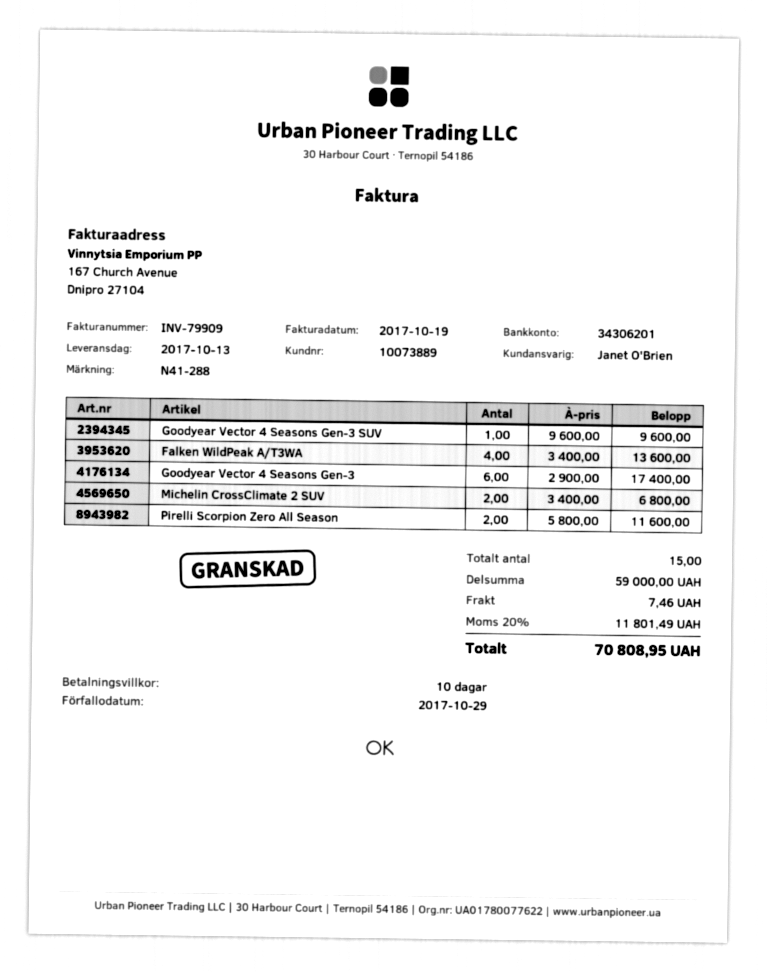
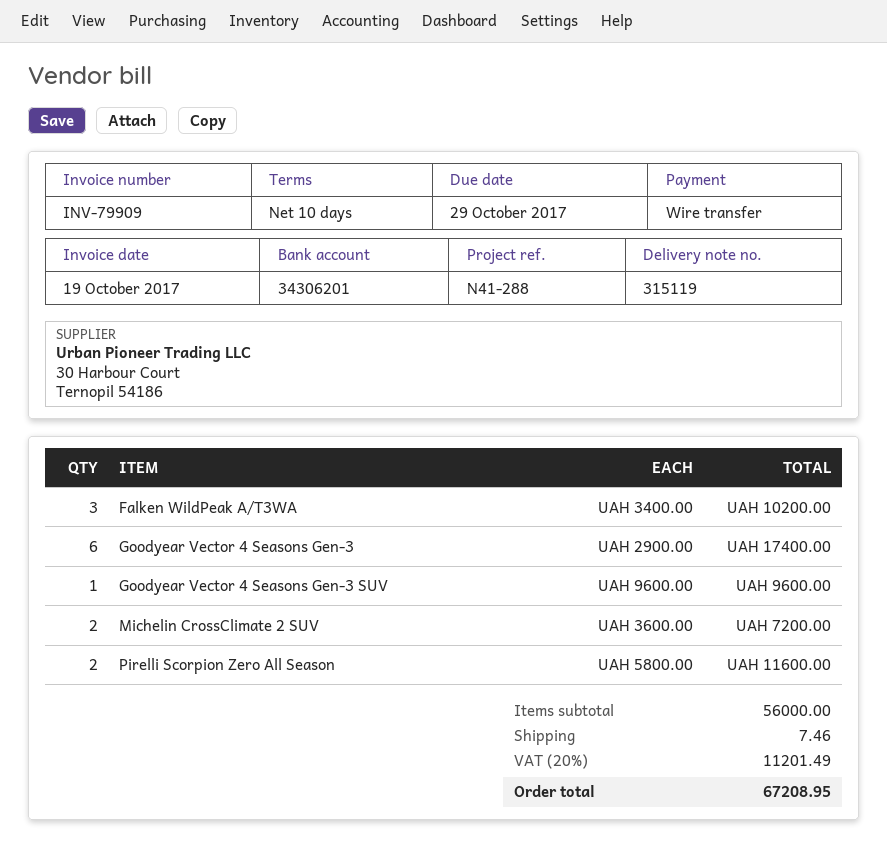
Falken WildPeak A/T3WA: 4 x 3400.00 = 13600.00 -> 3 x 3400.00 = 10200.00
Michelin CrossClimate 2 SUV: 2 x 3400.00 = 6800.00 -> 2 x 3600.00 = 7200.00
subtotal: 59000.00 -> 56000.00
tax: 20% = 11801.49 -> 20% = 11201.49
total: 70808.95 -> 67208.95

